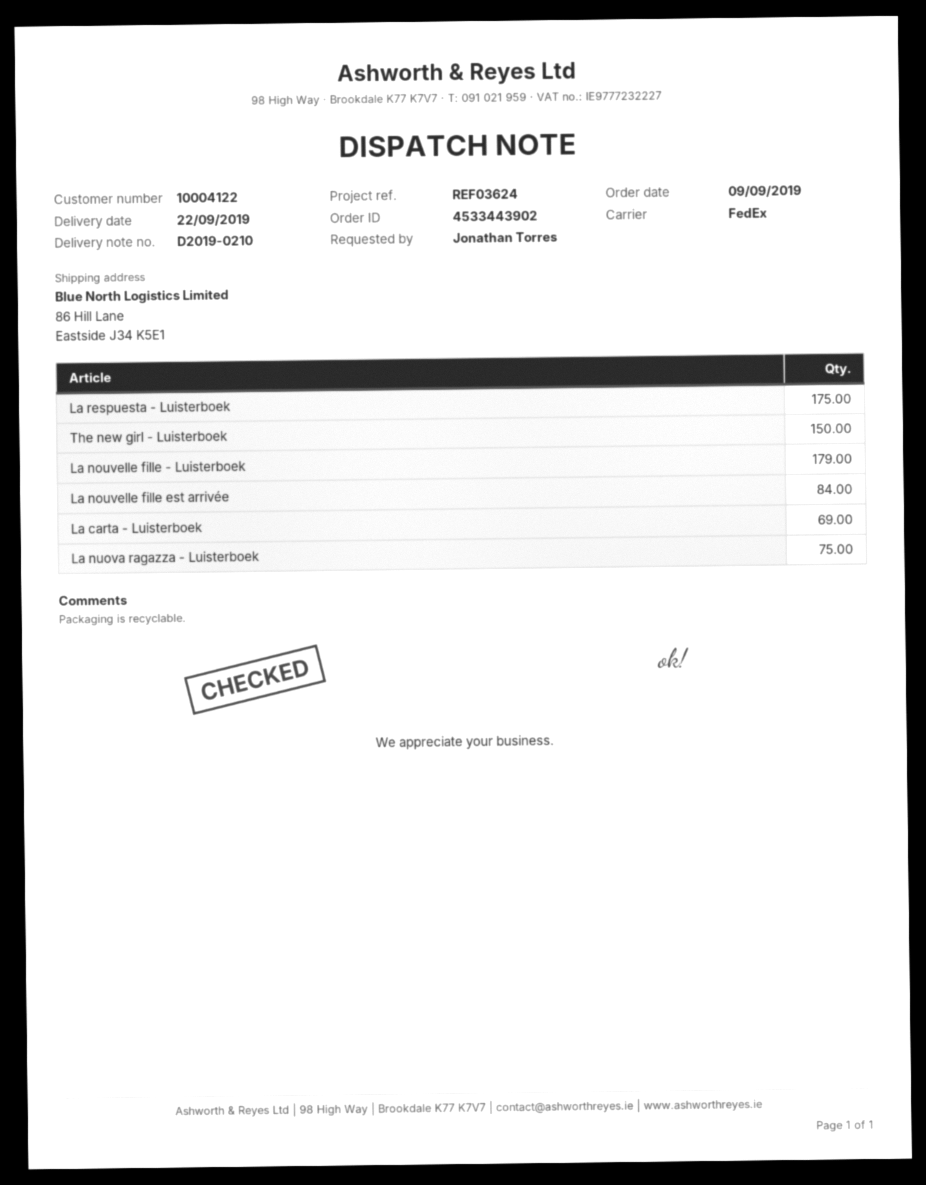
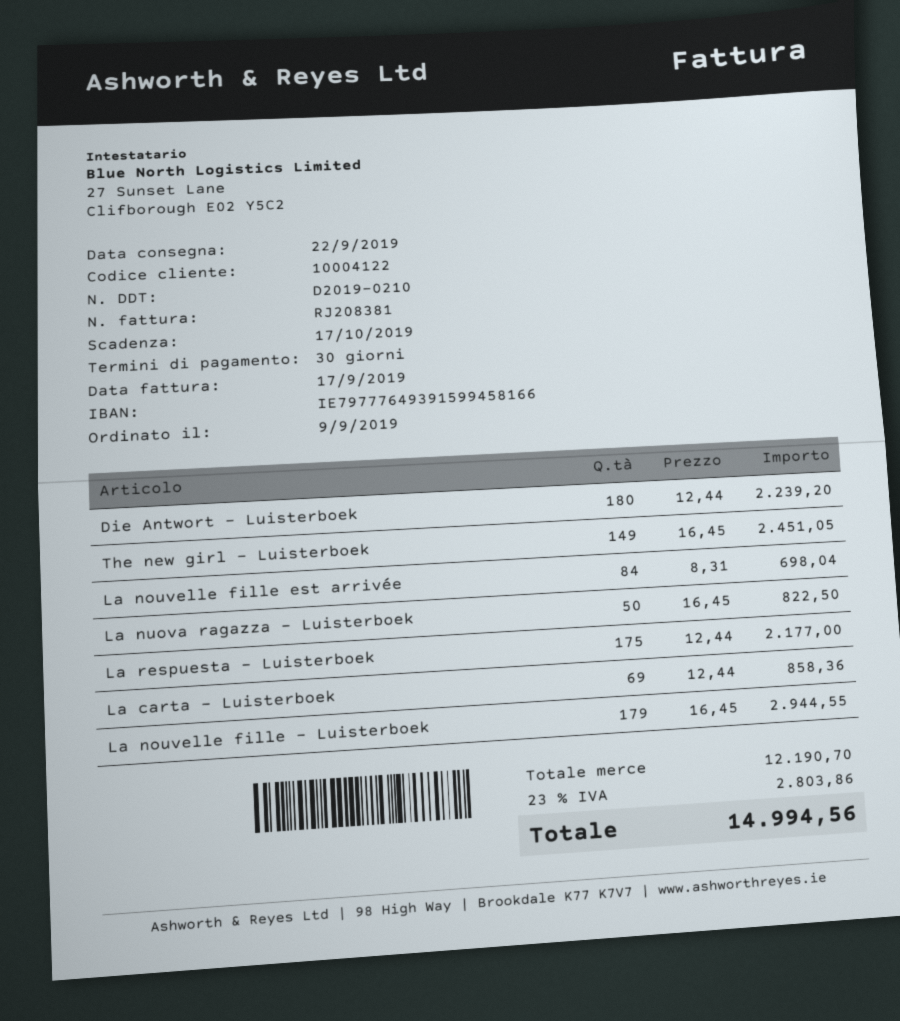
The new girl - Luisterboek: 150 -> 149
La nuova ragazza - Luisterboek: 75 -> 50
Die Antwort - Luisterboek: none -> 180

